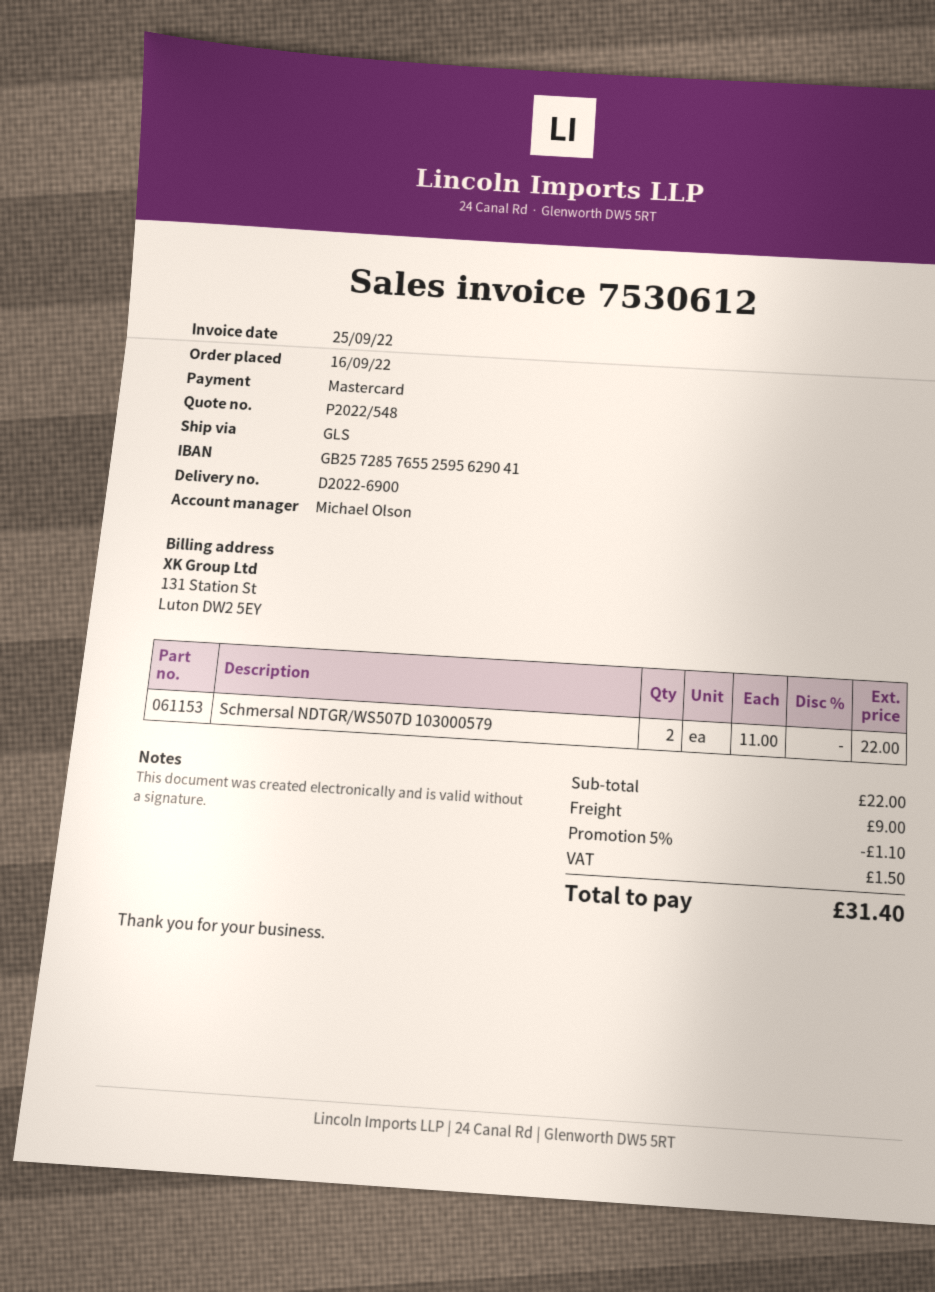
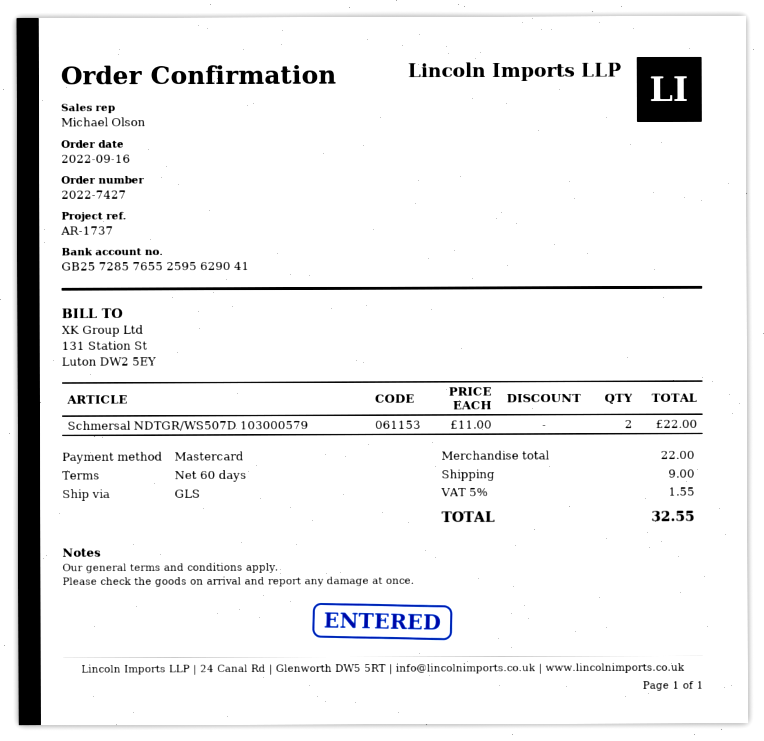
discount: 5% = 1.10 -> none
tax: 1.50 -> 1.55
total: 31.40 -> 32.55

